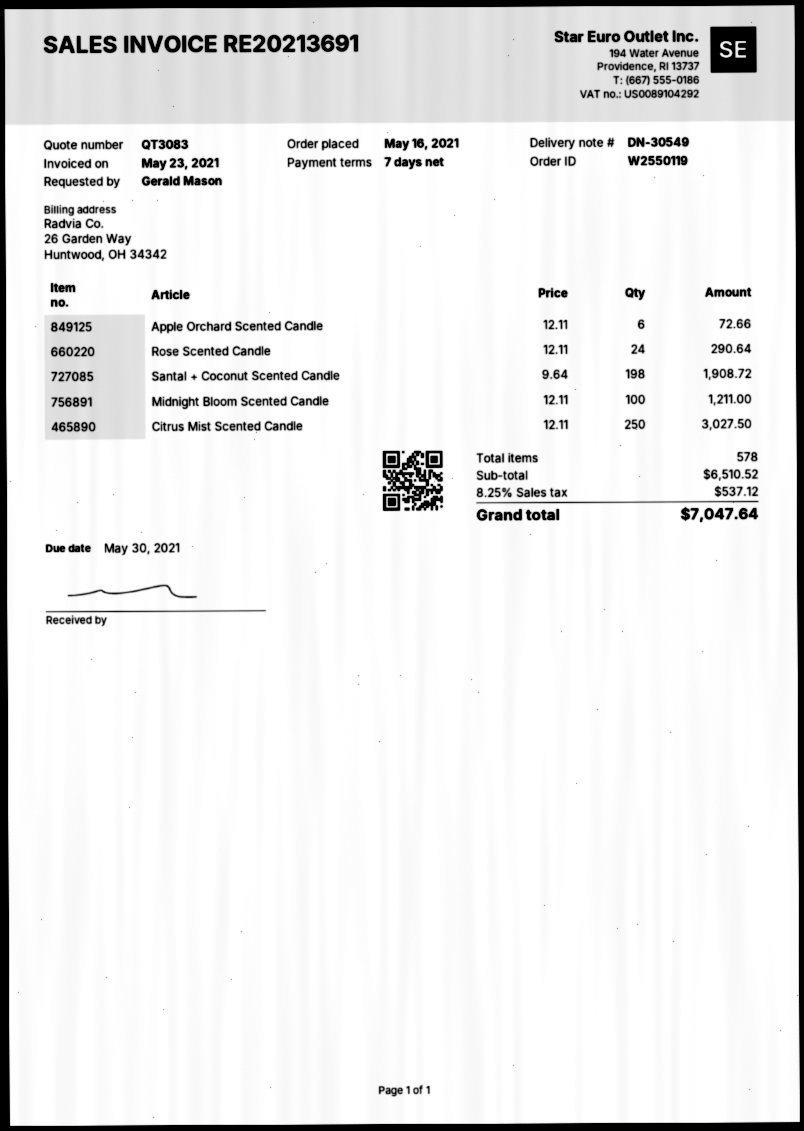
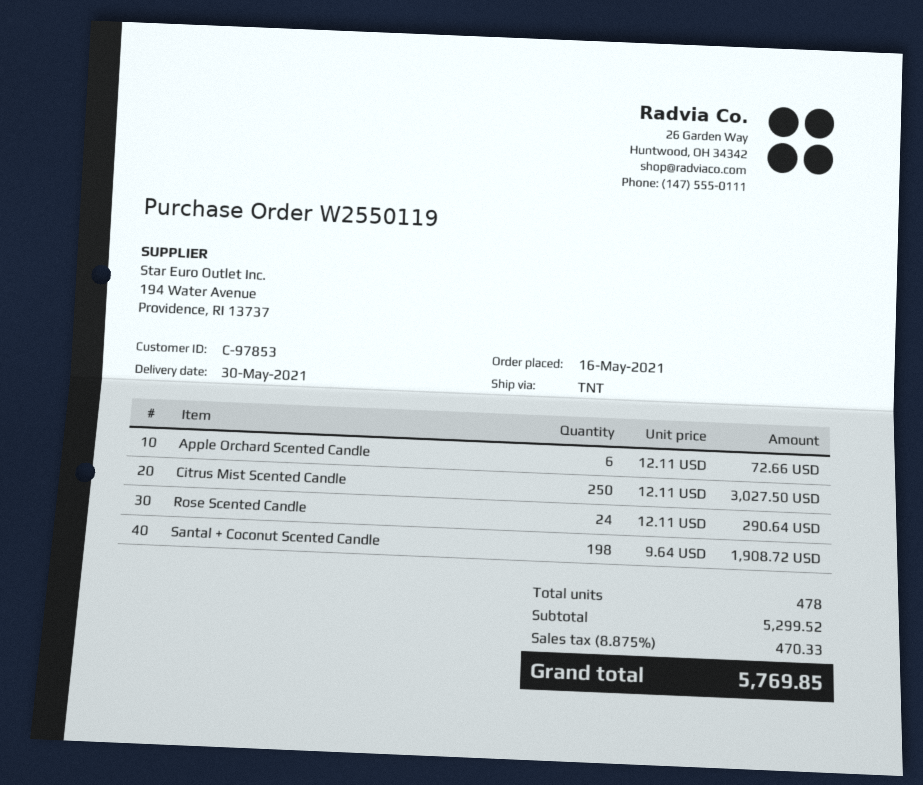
Midnight Bloom Scented Candle: 100 x 12.11 = 1211.00 -> none
total quantity: 578 -> 478
subtotal: 6510.52 -> 5299.52
tax: 8.25% = 537.12 -> 8.875% = 470.33
total: 7047.64 -> 5769.85

